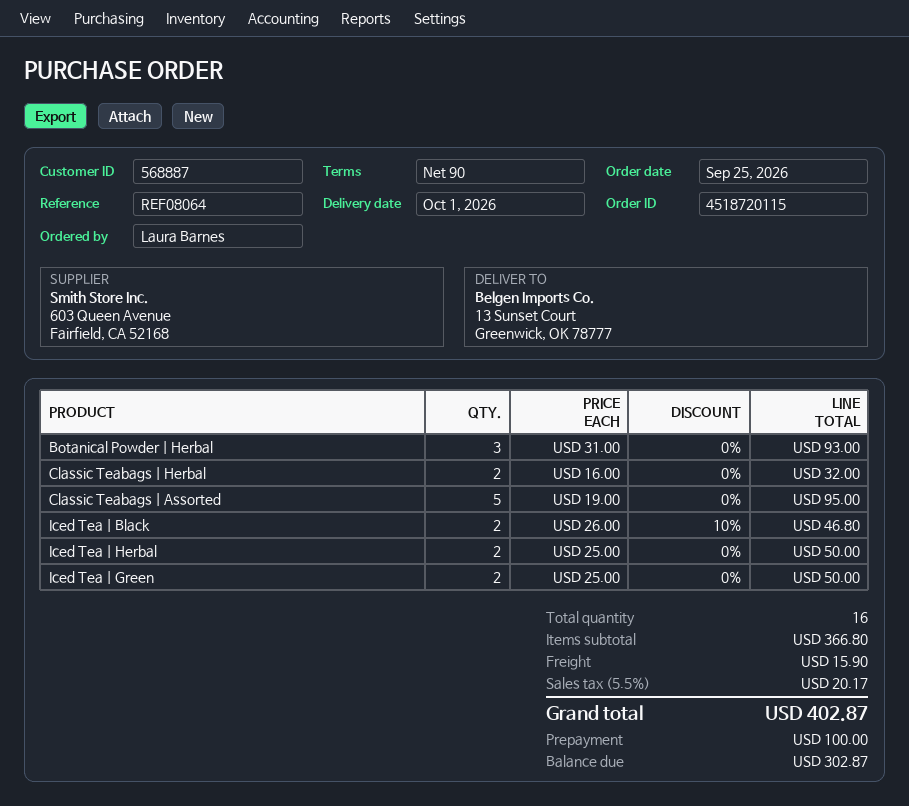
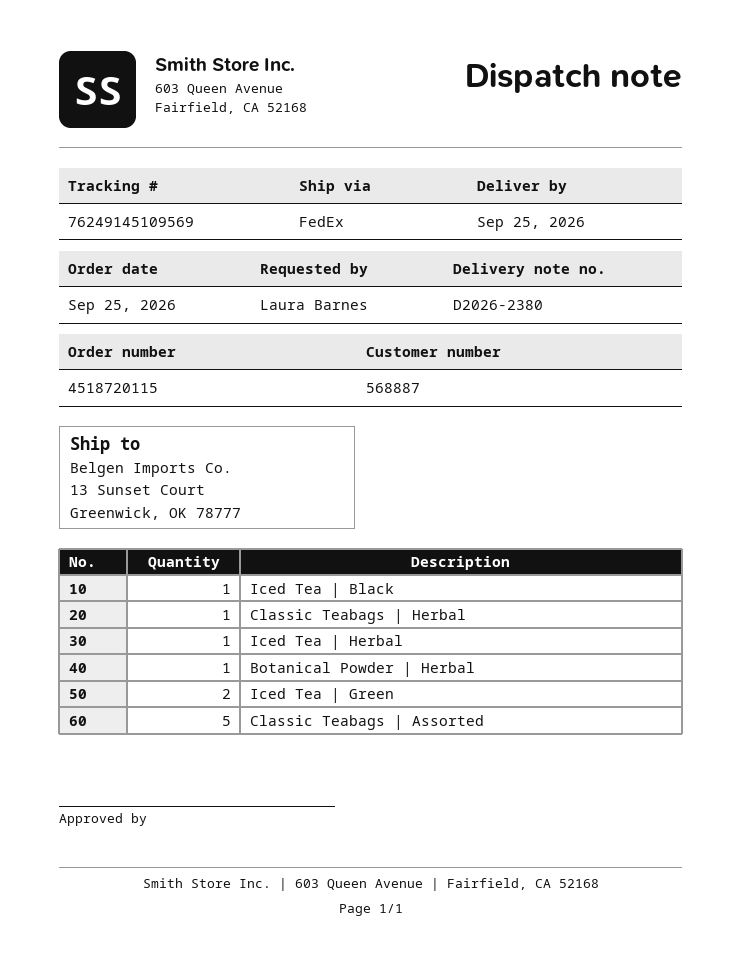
delivery date: 2026-10-01 -> 2026-09-25
Botanical Powder | Herbal: 3 -> 1
Classic Teabags | Herbal: 2 -> 1
Iced Tea | Black: 2 -> 1
Iced Tea | Herbal: 2 -> 1

